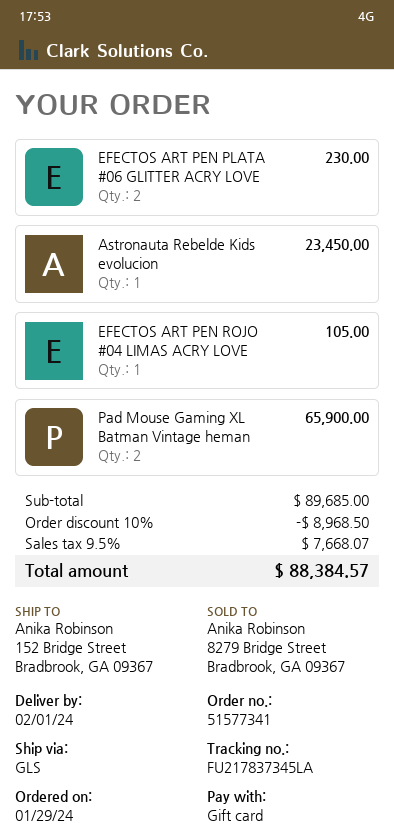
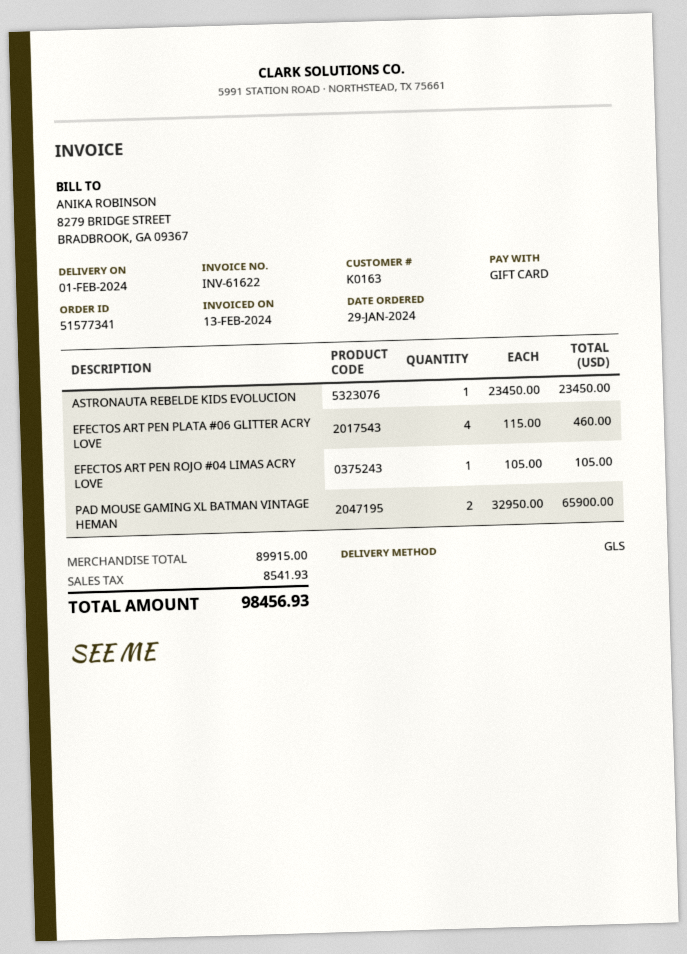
EFECTOS ART PEN PLATA #06 GLITTER ACRY LOVE: 2 for 230.00 -> 4 for 460.00
subtotal: 89685.00 -> 89915.00
discount: 10% = 8968.50 -> none
tax: 7668.07 -> 8541.93
total: 88384.57 -> 98456.93

